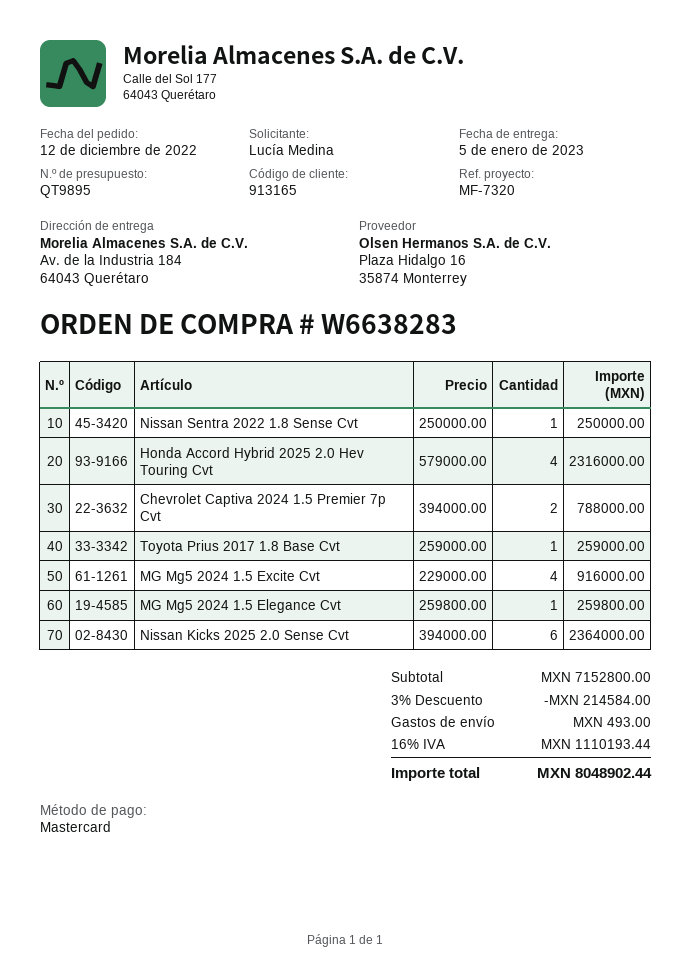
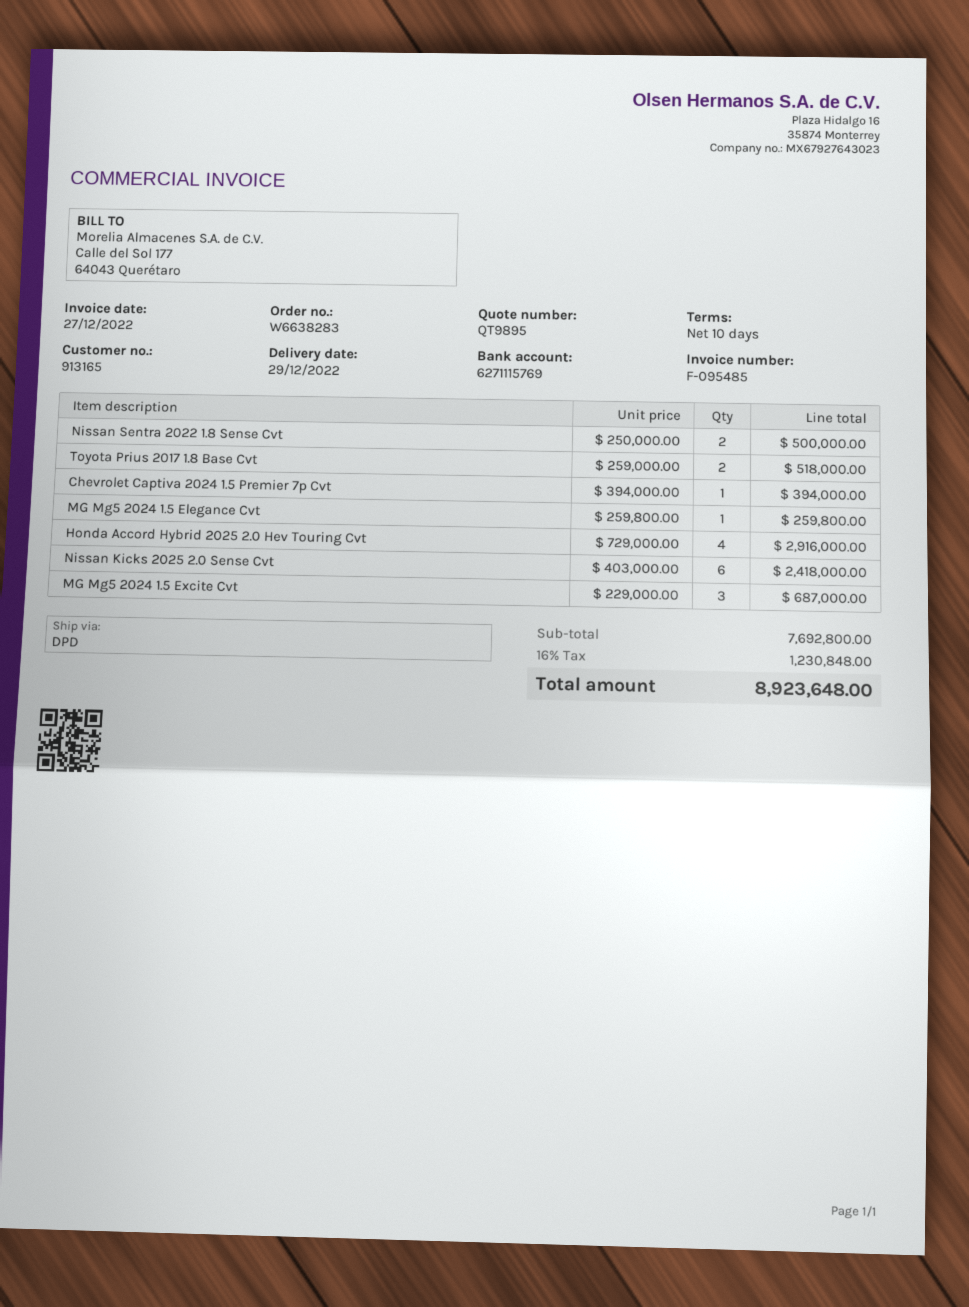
delivery date: 2023-01-05 -> 2022-12-29
Nissan Sentra 2022 1.8 Sense Cvt: 1 x 250000.00 = 250000.00 -> 2 x 250000.00 = 500000.00
Honda Accord Hybrid 2025 2.0 Hev Touring Cvt: 4 x 579000.00 = 2316000.00 -> 4 x 729000.00 = 2916000.00
Chevrolet Captiva 2024 1.5 Premier 7p Cvt: 2 x 394000.00 = 788000.00 -> 1 x 394000.00 = 394000.00
Toyota Prius 2017 1.8 Base Cvt: 1 x 259000.00 = 259000.00 -> 2 x 259000.00 = 518000.00
MG Mg5 2024 1.5 Excite Cvt: 4 x 229000.00 = 916000.00 -> 3 x 229000.00 = 687000.00
Nissan Kicks 2025 2.0 Sense Cvt: 6 x 394000.00 = 2364000.00 -> 6 x 403000.00 = 2418000.00
subtotal: 7152800.00 -> 7692800.00
discount: 3% = 214584.00 -> none
shipping: 493.00 -> none
tax: 16% = 1110193.44 -> 16% = 1230848.00
total: 8048902.44 -> 8923648.00

